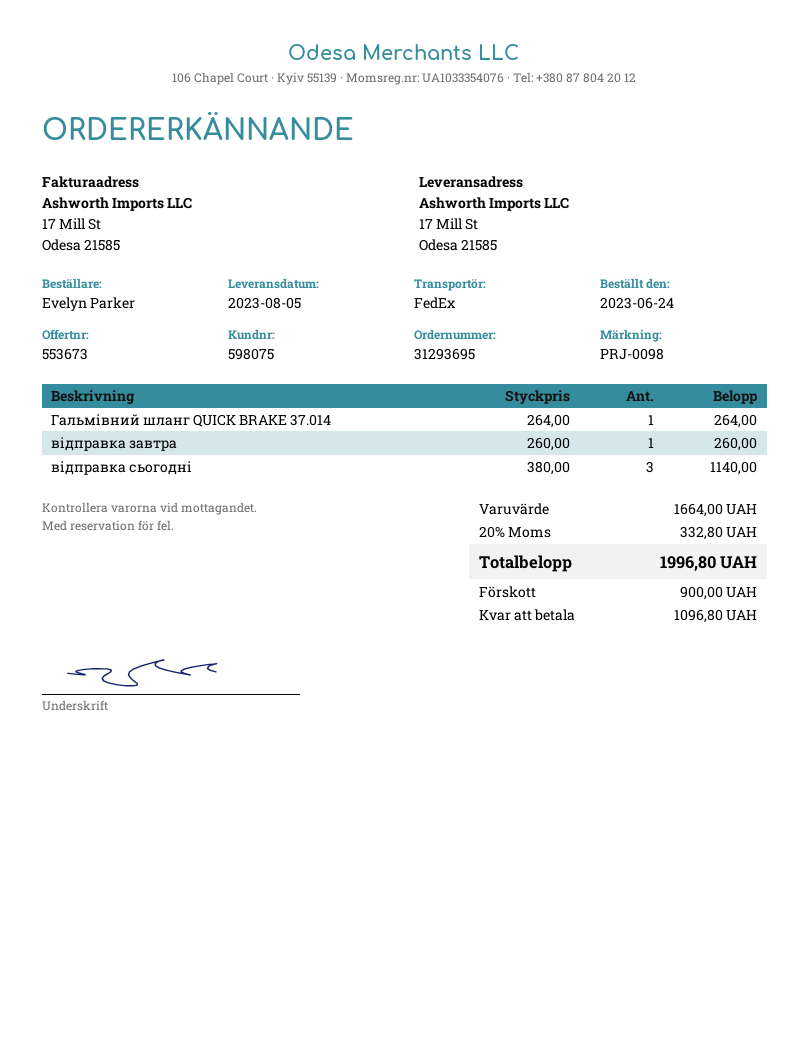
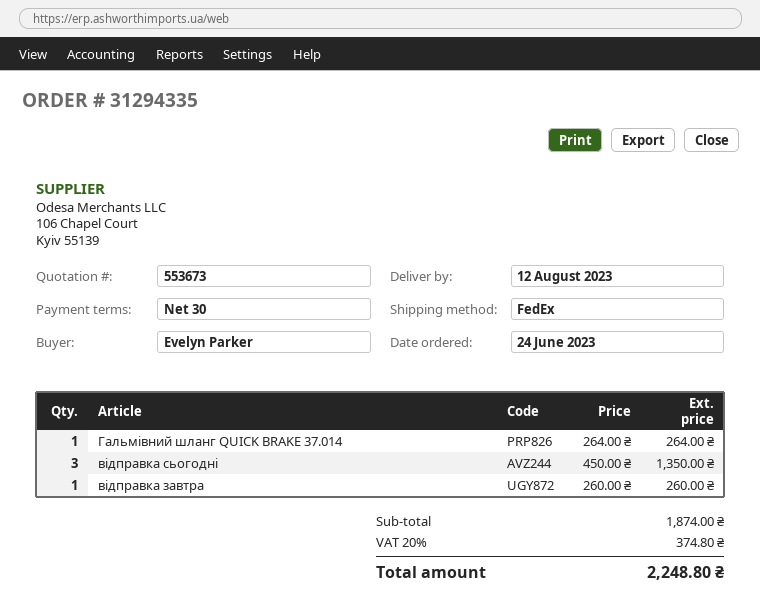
order number: 31293695 -> 31294335
delivery date: 2023-08-05 -> 2023-08-12
відправка сьогодні: 3 x 380.00 = 1140.00 -> 3 x 450.00 = 1350.00
subtotal: 1664.00 -> 1874.00
tax: 20% = 332.80 -> 20% = 374.80
total: 1996.80 -> 2248.80

